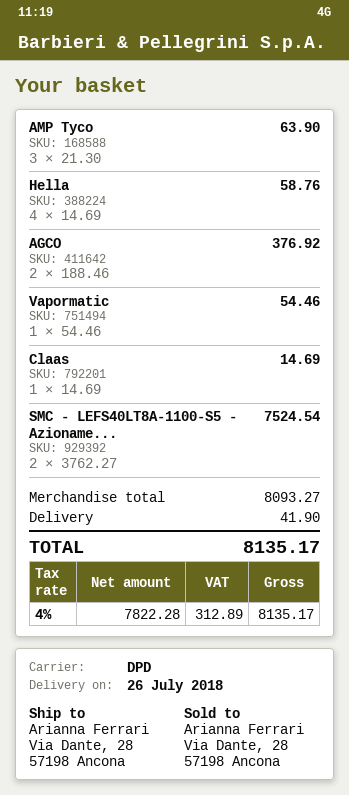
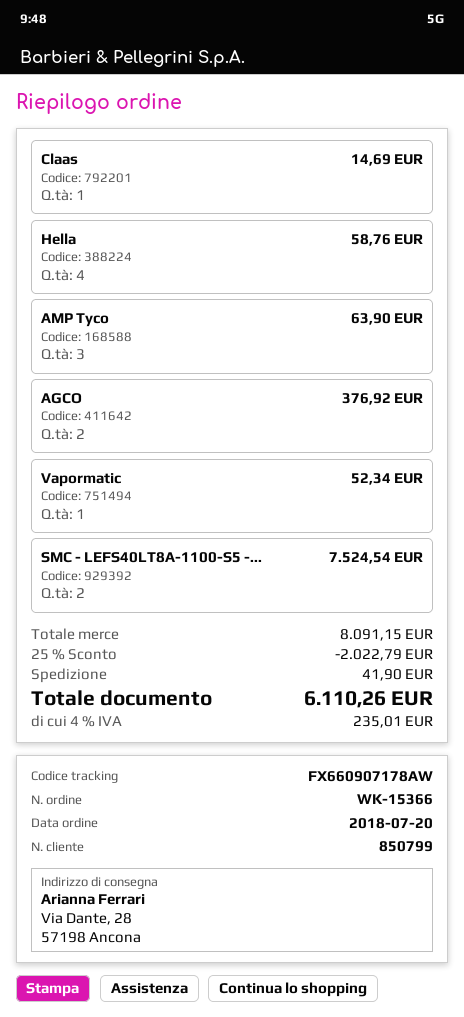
Vapormatic: 1 for 54.46 -> 1 for 52.34
subtotal: 8093.27 -> 8091.15
discount: none -> 25% = 2022.79
tax: 4% = 312.89 -> 4% = 235.01
total: 8135.17 -> 6110.26

